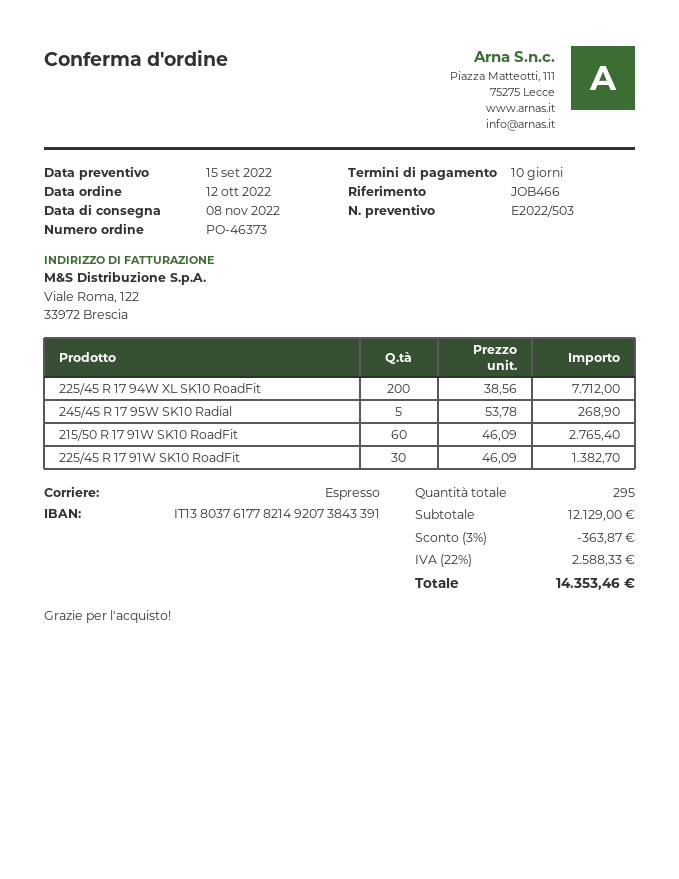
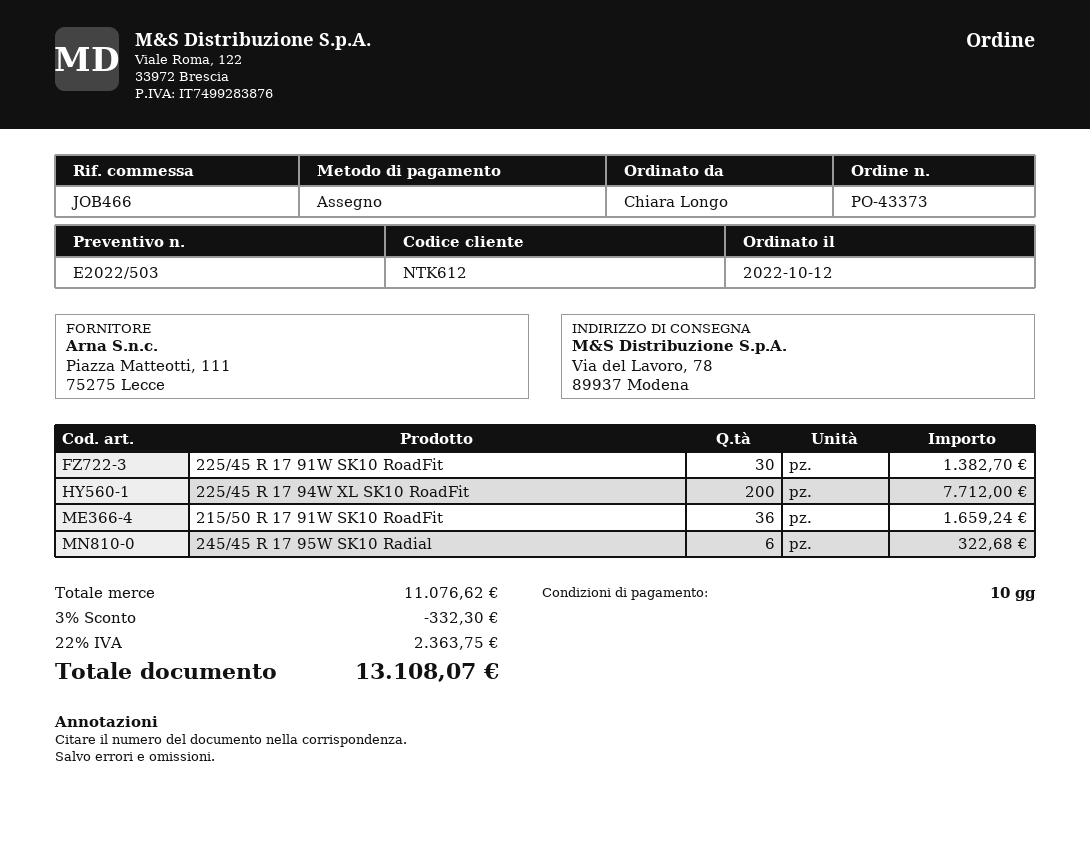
order number: PO-46373 -> PO-43373
245/45 R 17 95W SK10 Radial: 5 for 268.90 -> 6 for 322.68
215/50 R 17 91W SK10 RoadFit: 60 for 2765.40 -> 36 for 1659.24
subtotal: 12129.00 -> 11076.62
discount: 3% = 363.87 -> 3% = 332.30
tax: 22% = 2588.33 -> 22% = 2363.75
total: 14353.46 -> 13108.07

